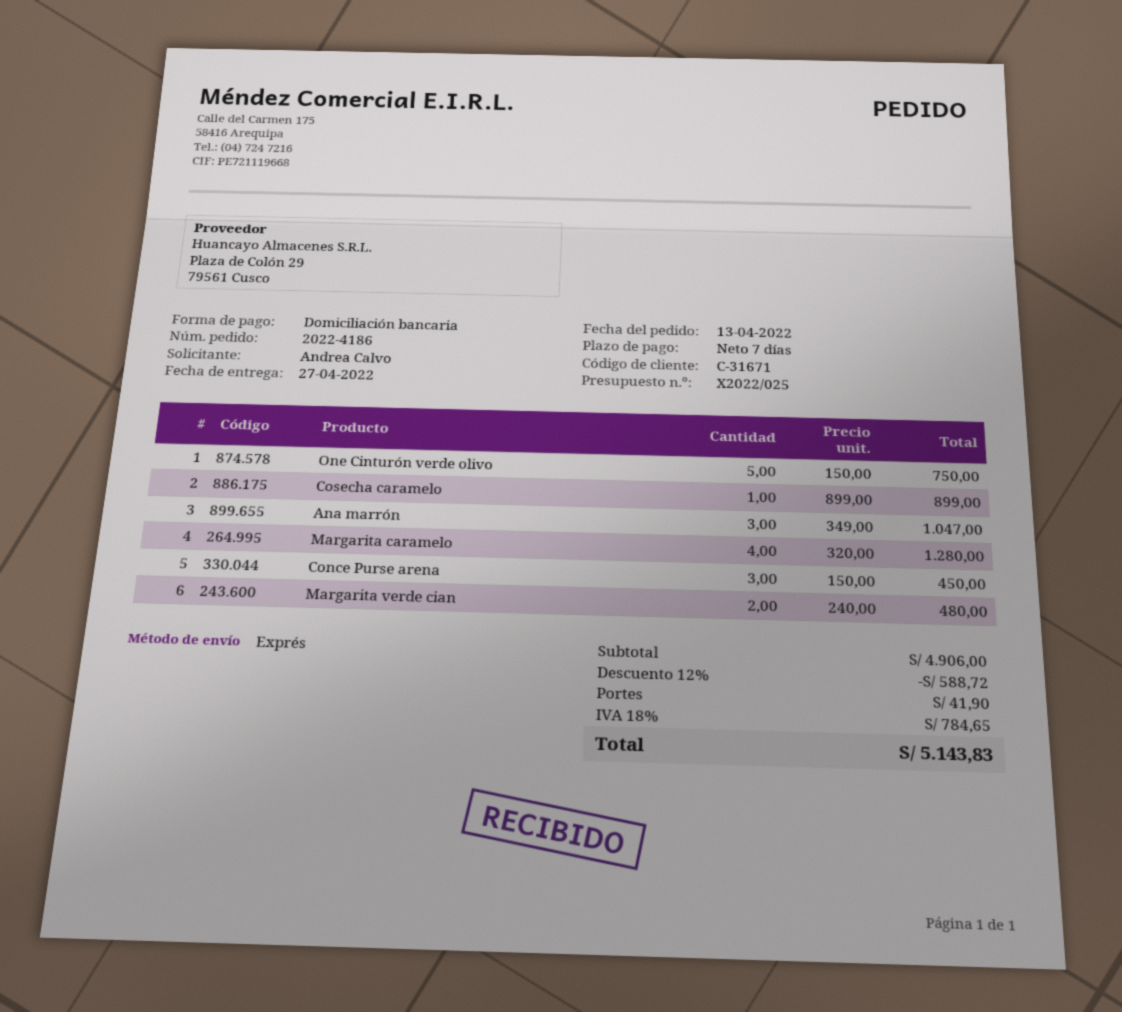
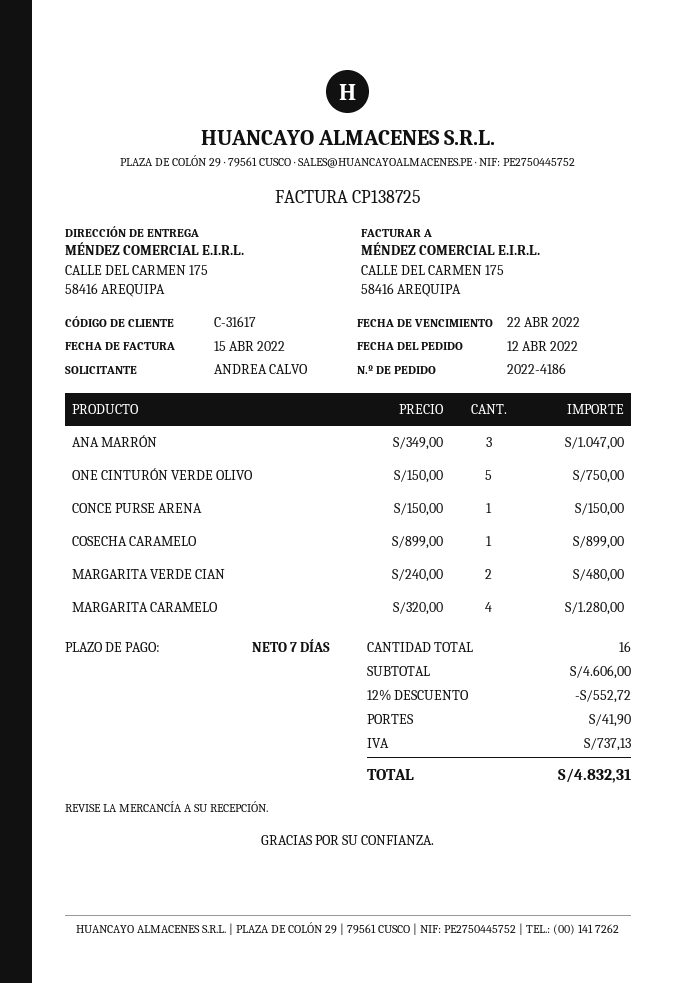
order date: 2022-04-13 -> 2022-04-12
customer number: C-31671 -> C-31617
Conce Purse arena: 3 x 150.00 = 450.00 -> 1 x 150.00 = 150.00
subtotal: 4906.00 -> 4606.00
discount: 12% = 588.72 -> 12% = 552.72
tax: 784.65 -> 737.13
total: 5143.83 -> 4832.31

